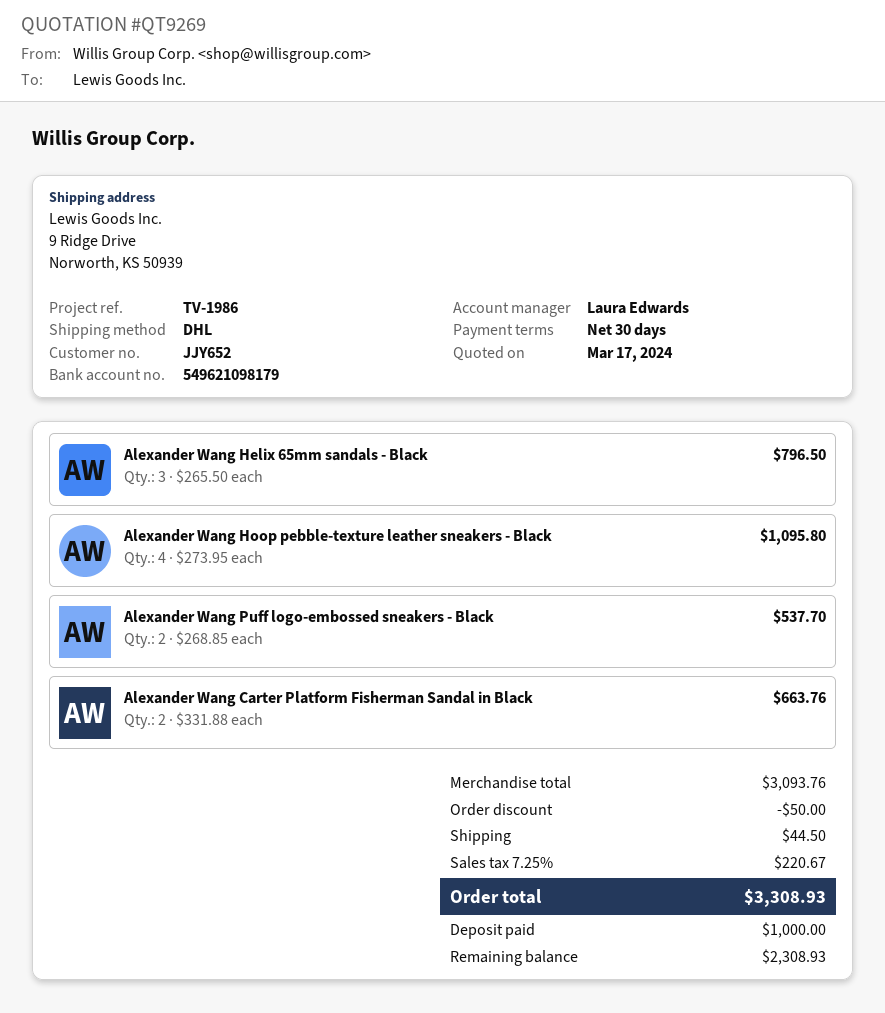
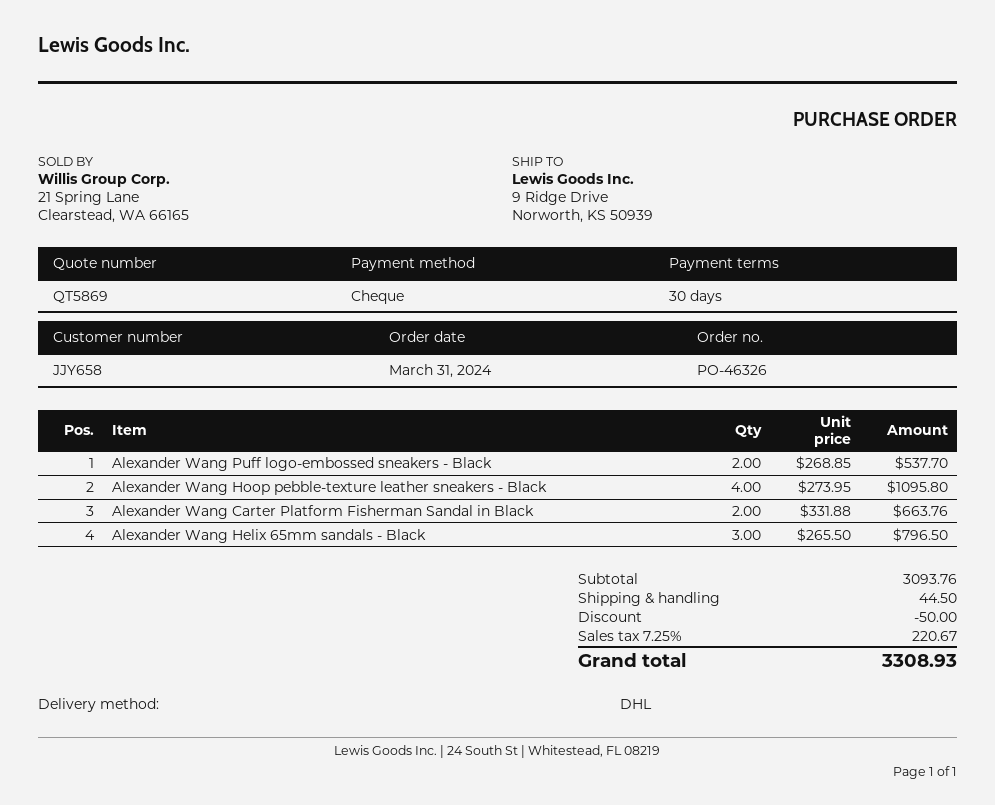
quote number: QT9269 -> QT5869
customer number: JJY652 -> JJY658

